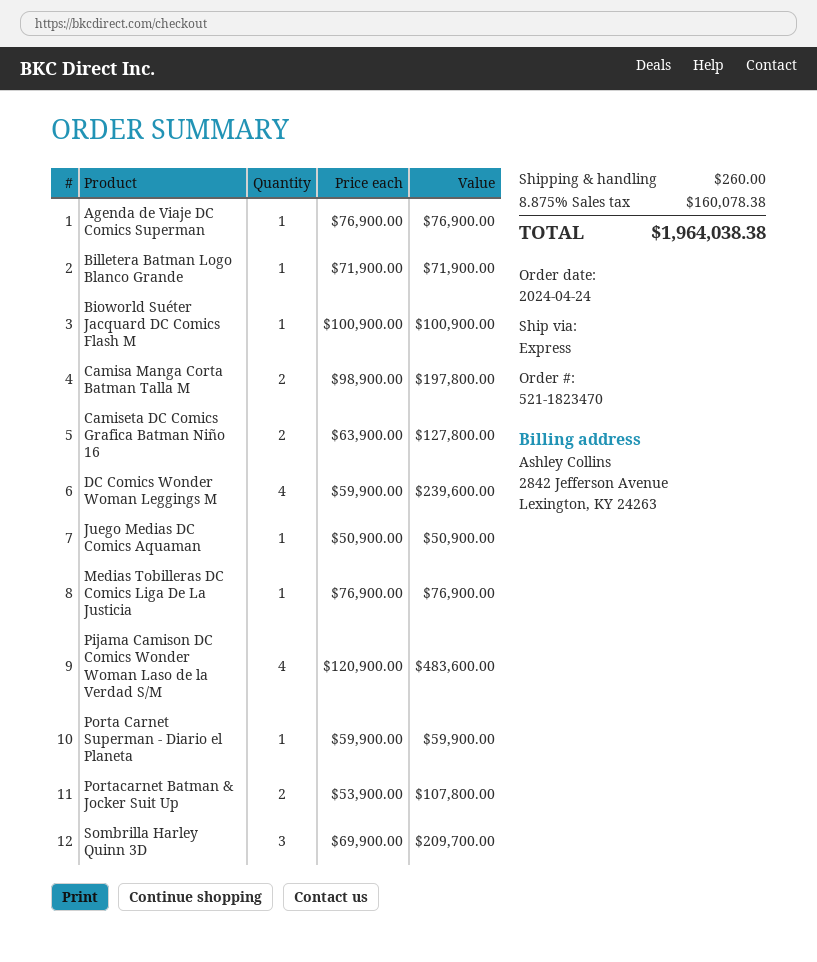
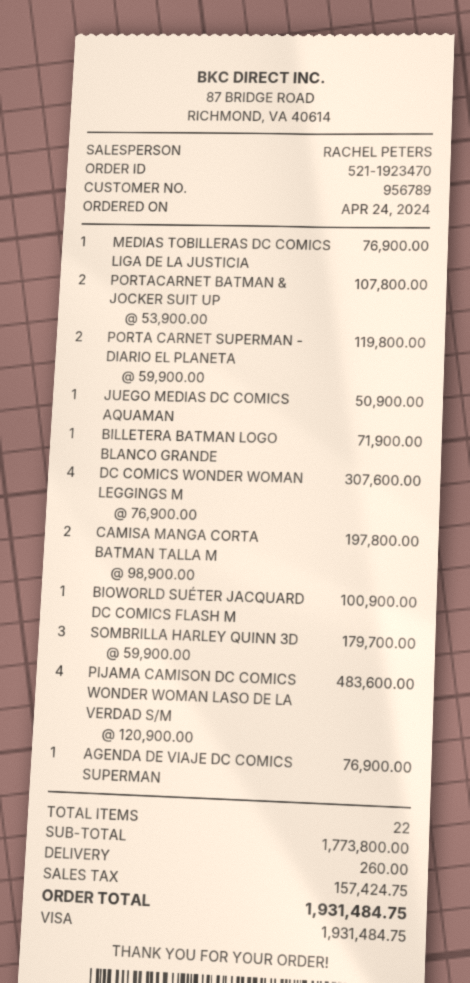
order number: 521-1823470 -> 521-1923470
Camiseta DC Comics Grafica Batman Niño 16: 2 x 63900.00 = 127800.00 -> none
DC Comics Wonder Woman Leggings M: 4 x 59900.00 = 239600.00 -> 4 x 76900.00 = 307600.00
Porta Carnet Superman - Diario el Planeta: 1 x 59900.00 = 59900.00 -> 2 x 59900.00 = 119800.00
Sombrilla Harley Quinn 3D: 3 x 69900.00 = 209700.00 -> 3 x 59900.00 = 179700.00
tax: 160078.38 -> 157424.75
total: 1964038.38 -> 1931484.75

